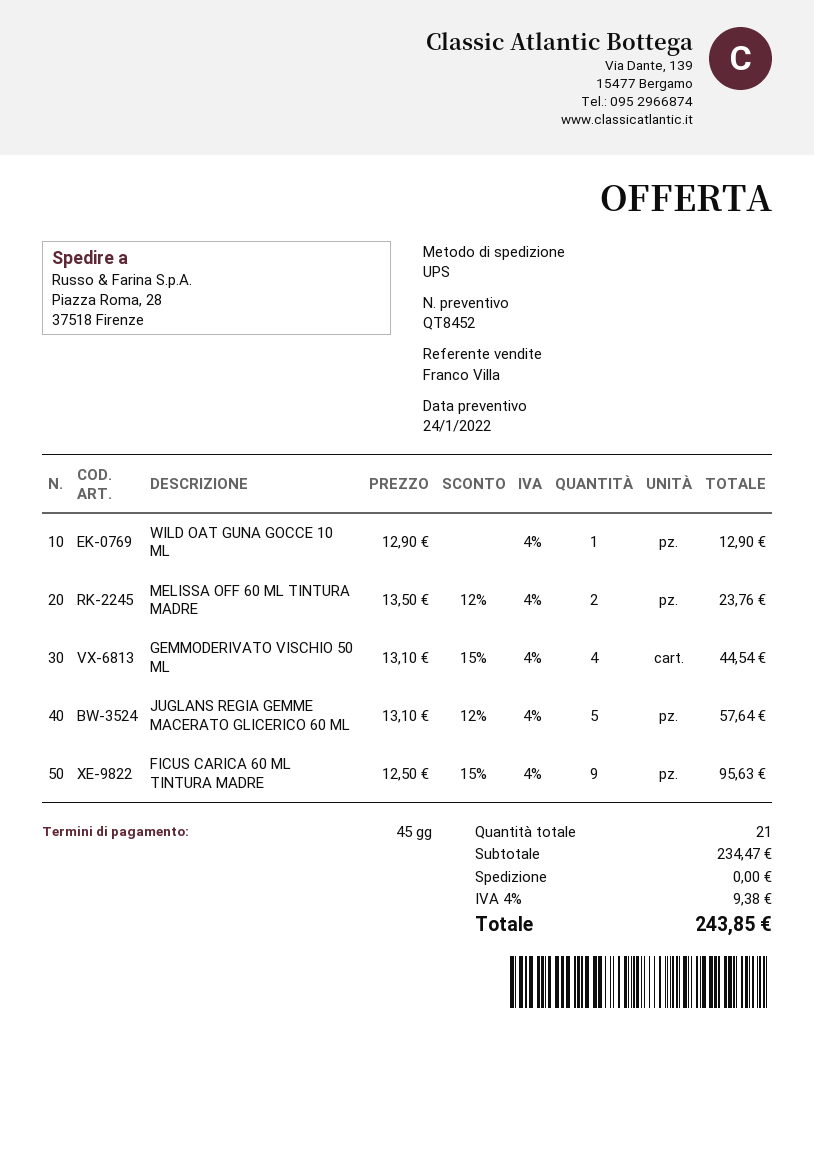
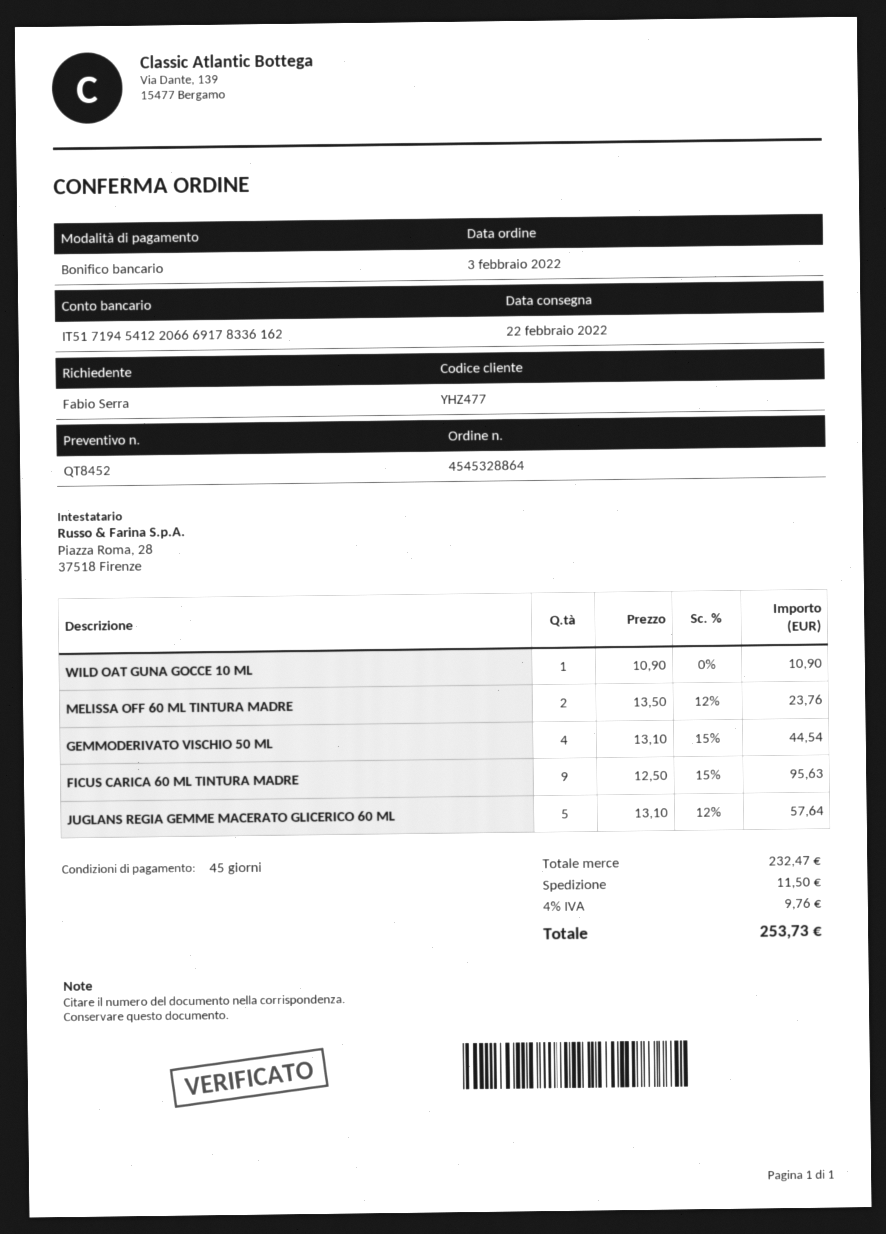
WILD OAT GUNA GOCCE 10 ML: 1 x 12.90 = 12.90 -> 1 x 10.90 = 10.90
subtotal: 234.47 -> 232.47
shipping: 0.00 -> 11.50
tax: 4% = 9.38 -> 4% = 9.76
total: 243.85 -> 253.73

